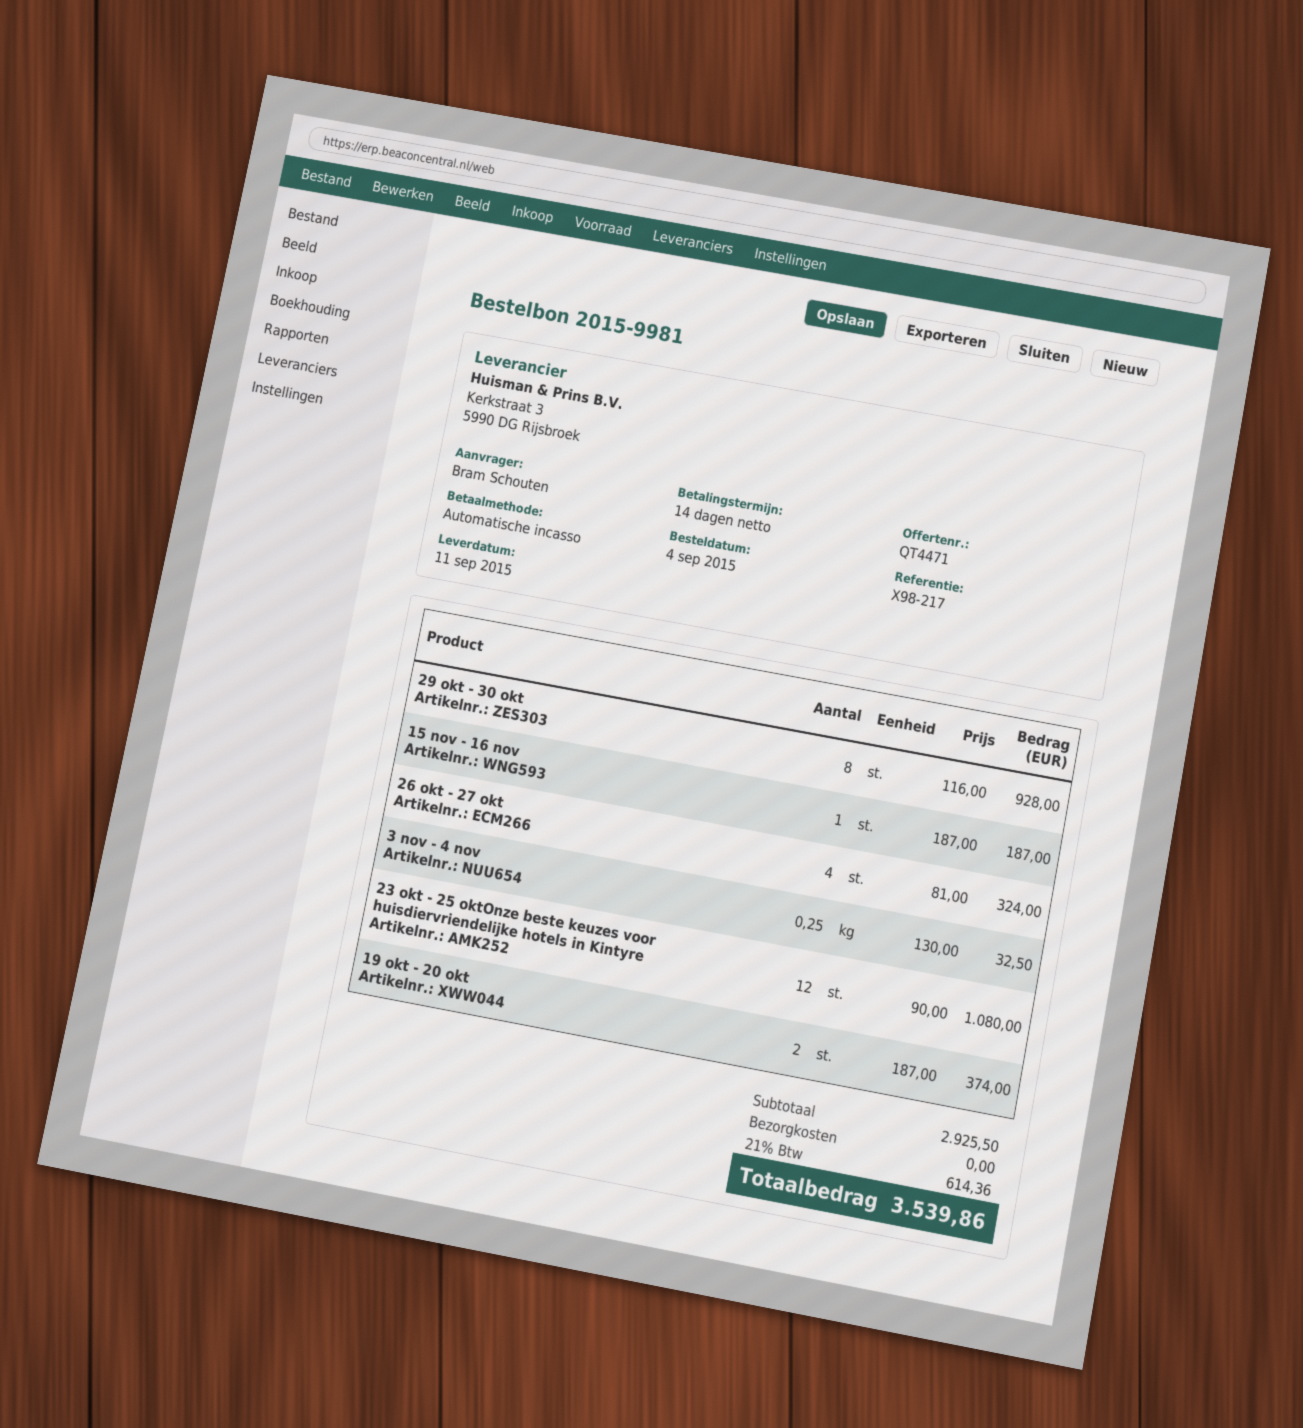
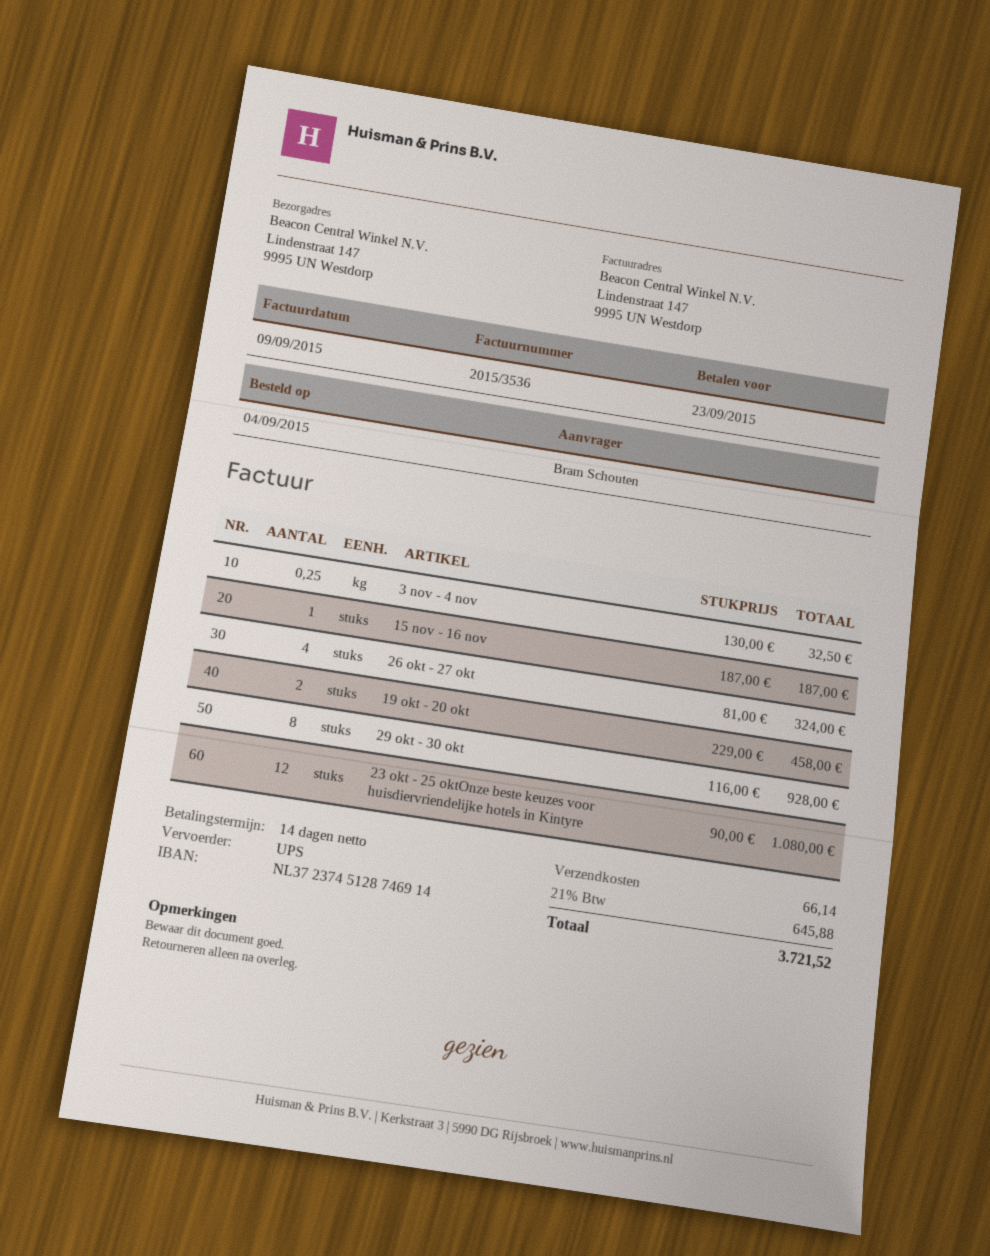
19 okt - 20 okt: 2 x 187.00 = 374.00 -> 2 x 229.00 = 458.00
shipping: 0.00 -> 66.14
tax: 21% = 614.36 -> 21% = 645.88
total: 3539.86 -> 3721.52

